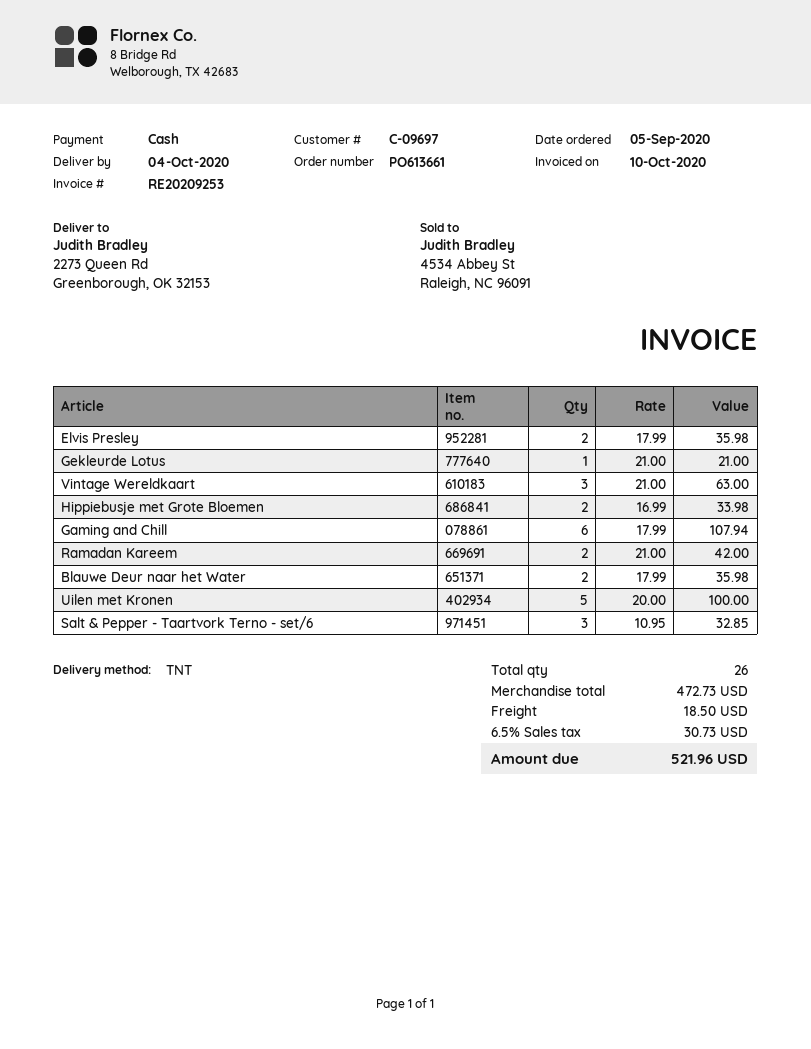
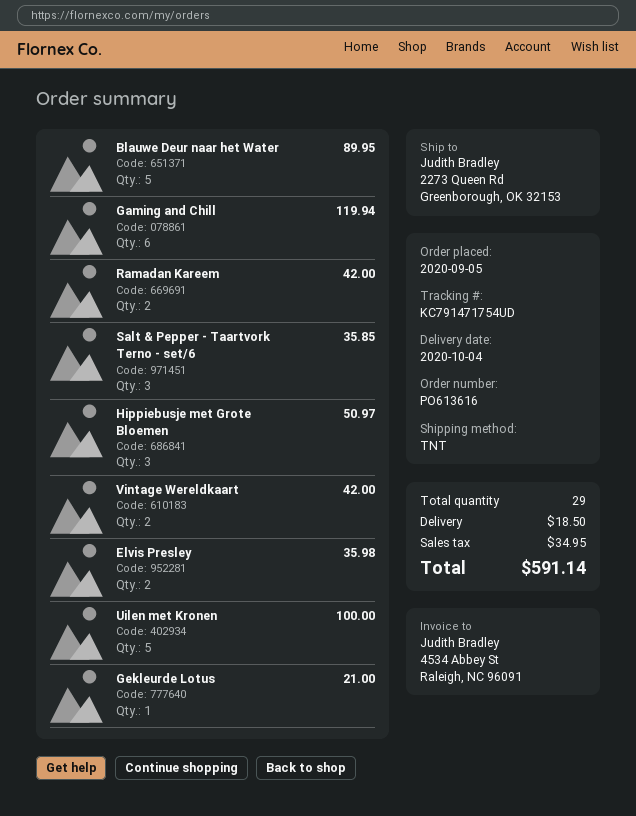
order number: PO613661 -> PO613616
Vintage Wereldkaart: 3 for 63.00 -> 2 for 42.00
Hippiebusje met Grote Bloemen: 2 for 33.98 -> 3 for 50.97
Gaming and Chill: 6 for 107.94 -> 6 for 119.94
Blauwe Deur naar het Water: 2 for 35.98 -> 5 for 89.95
Salt & Pepper - Taartvork Terno - set/6: 3 for 32.85 -> 3 for 35.85
total quantity: 26 -> 29
tax: 30.73 -> 34.95
total: 521.96 -> 591.14

